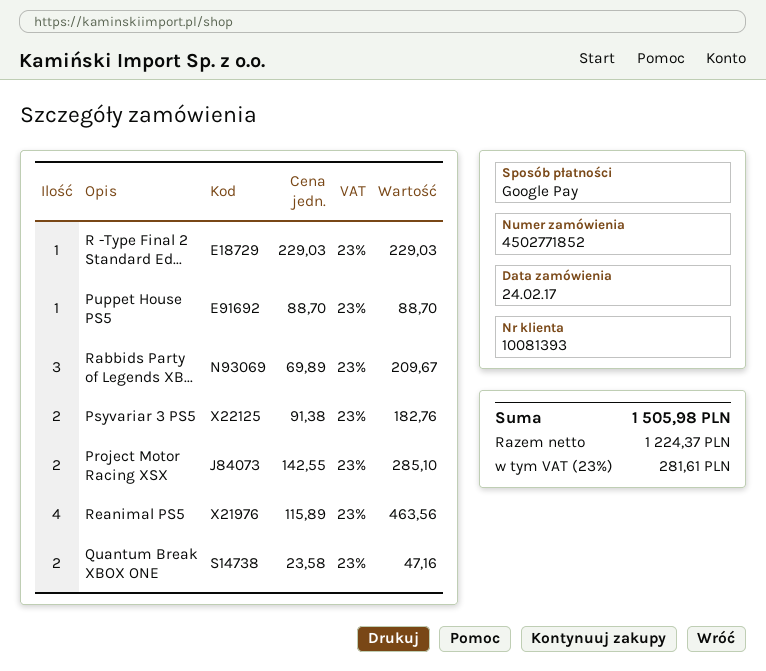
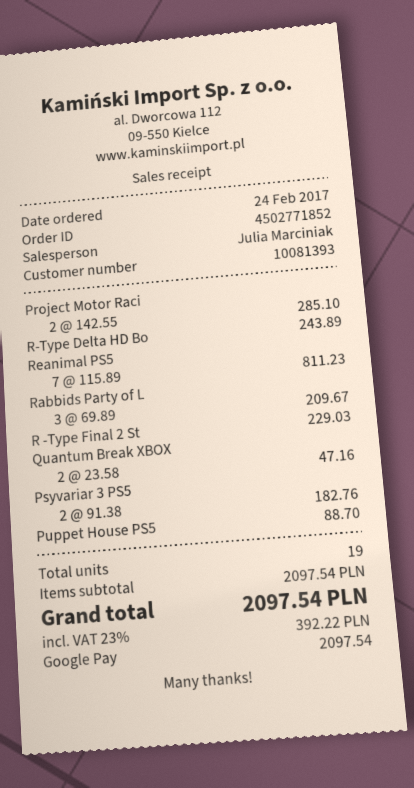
Reanimal PS5: 4 x 115.89 = 463.56 -> 7 x 115.89 = 811.23
R-Type Delta HD Bo: none -> 1 x 243.89 = 243.89
tax: 23% = 281.61 -> 23% = 392.22
total: 1505.98 -> 2097.54

